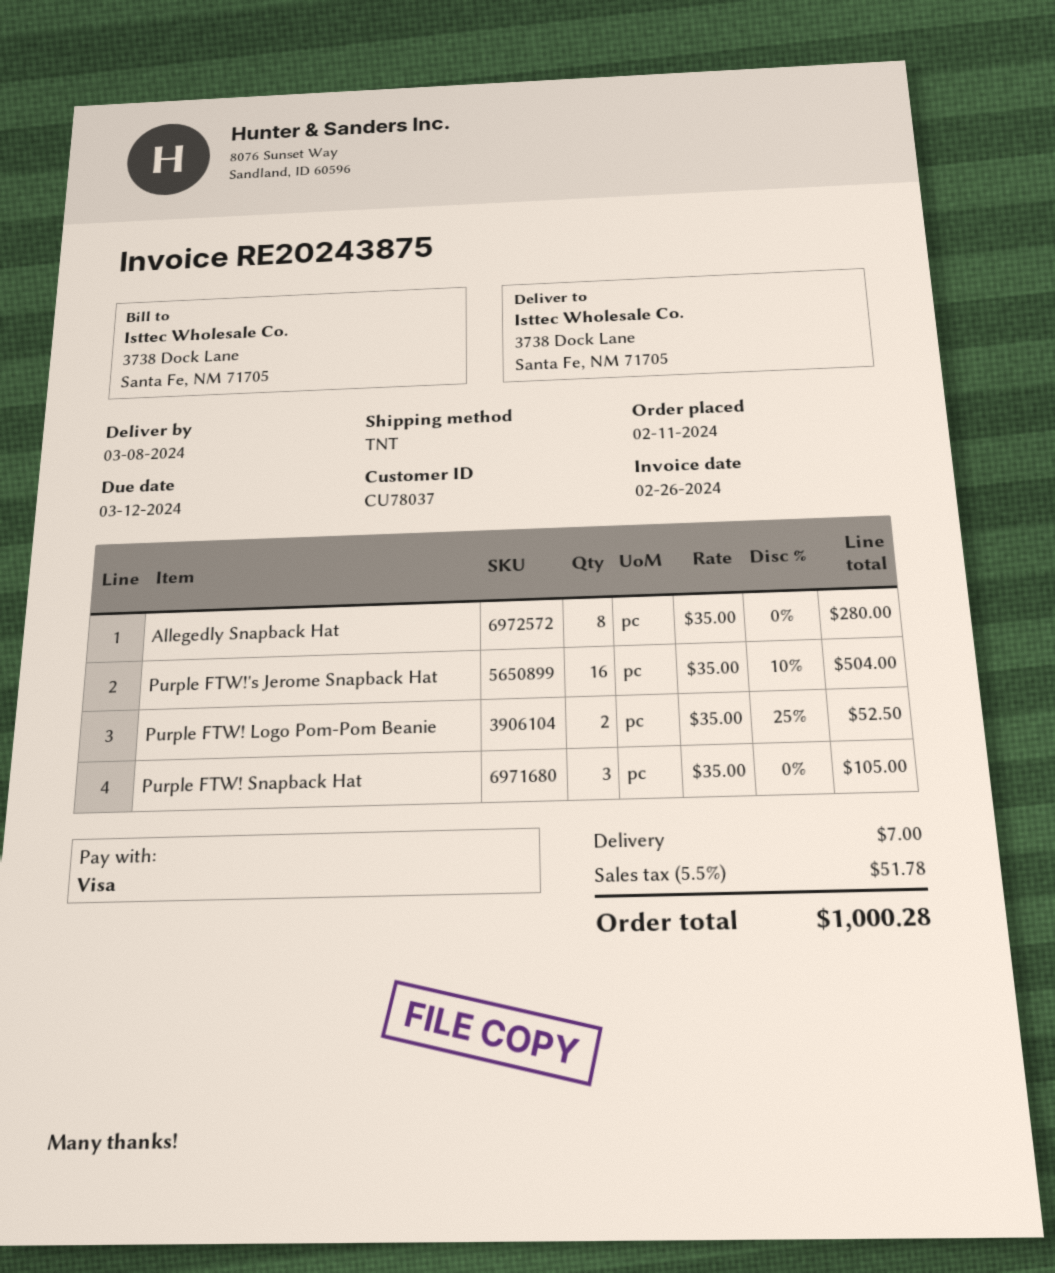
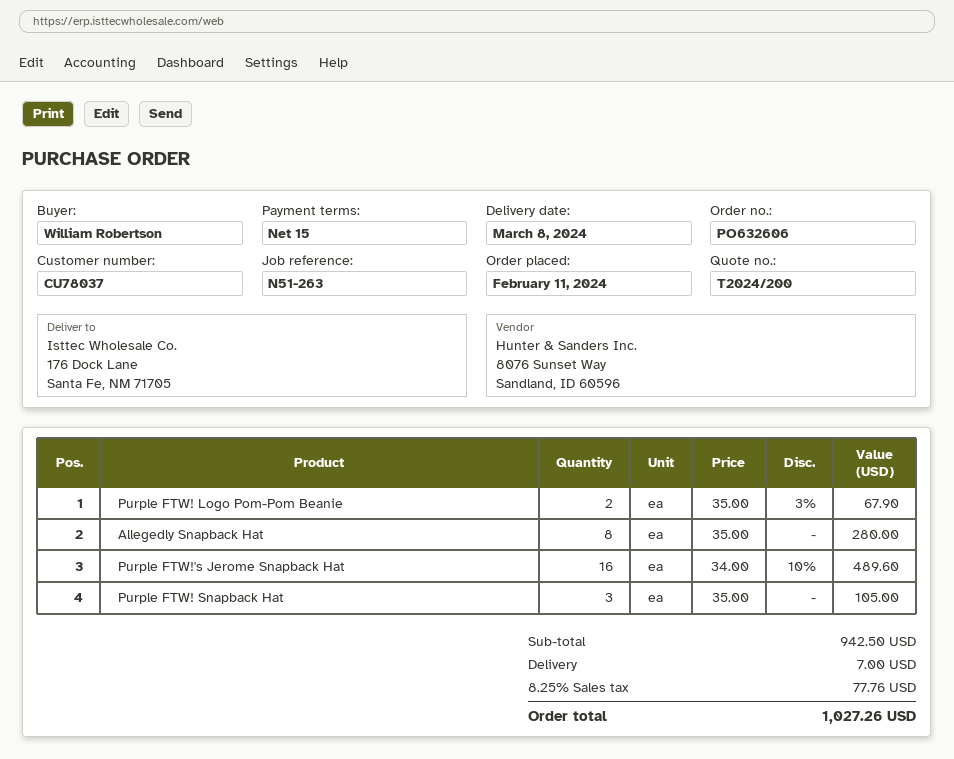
ship to: 3738 Dock Lane, Santa Fe, NM 71705 -> 176 Dock Lane, Santa Fe, NM 71705
Purple FTW!'s Jerome Snapback Hat: 16 x 35.00 - 10% = 504.00 -> 16 x 34.00 - 10% = 489.60
Purple FTW! Logo Pom-Pom Beanie: 2 x 35.00 - 25% = 52.50 -> 2 x 35.00 - 3% = 67.90
tax: 5.5% = 51.78 -> 8.25% = 77.76
total: 1000.28 -> 1027.26

